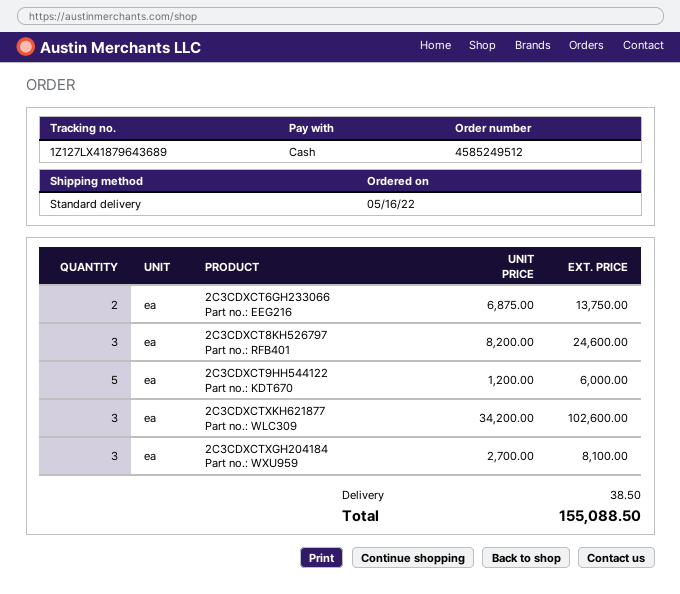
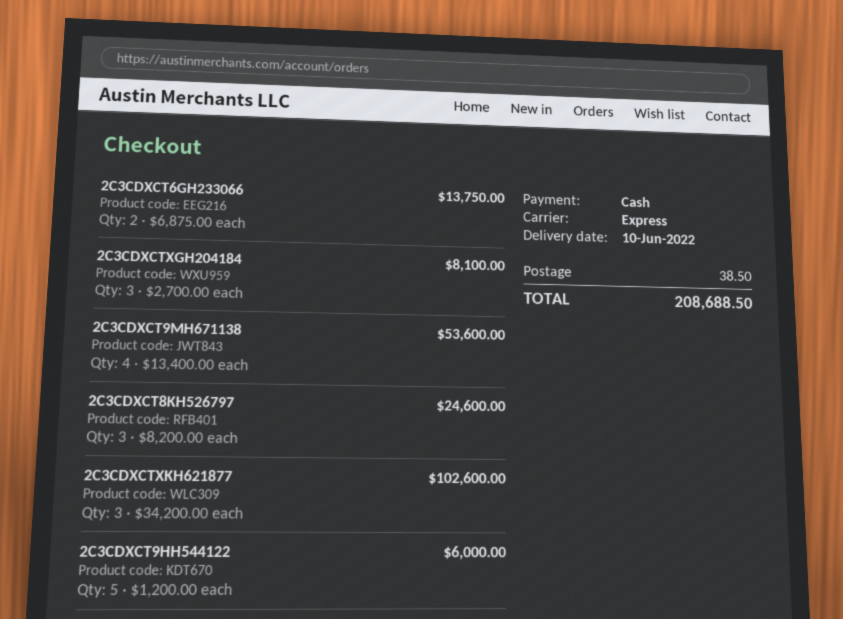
shipping method: standard -> express
2C3CDXCT9MH671138: none -> 4 x 13400.00 = 53600.00
total: 155088.50 -> 208688.50

